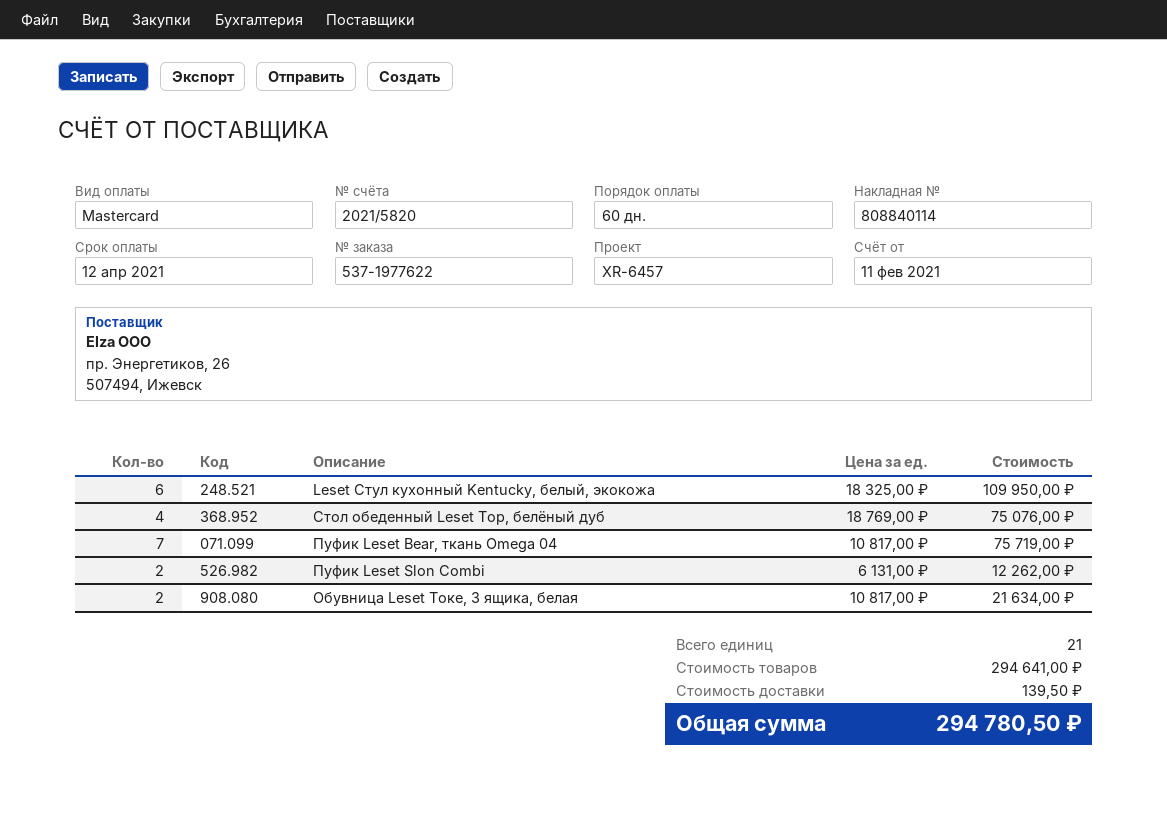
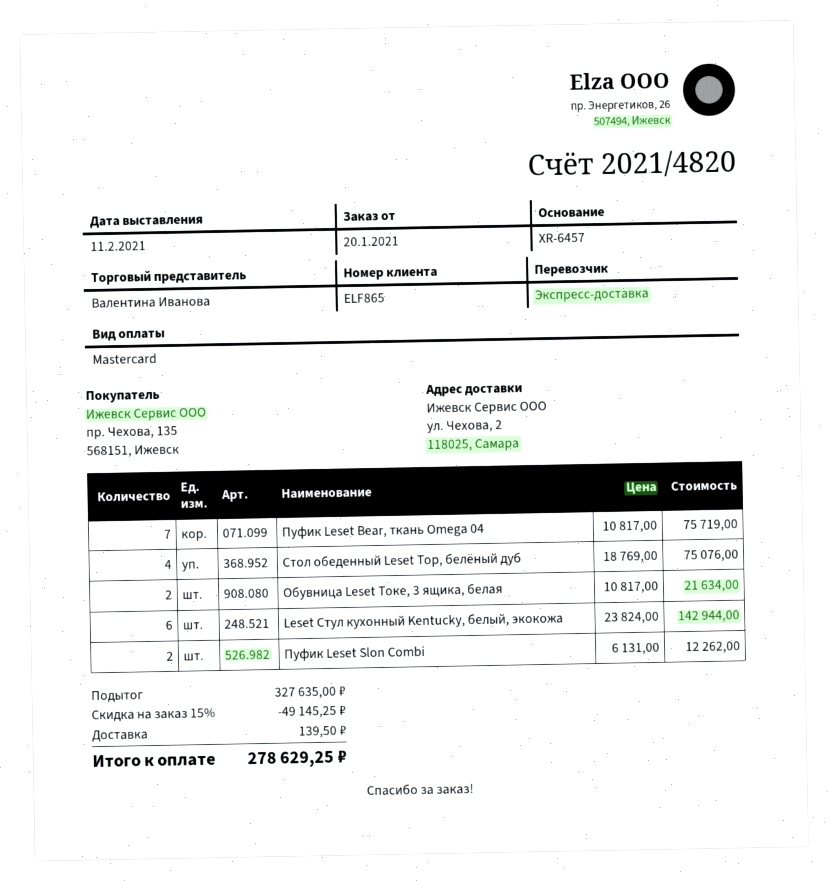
invoice number: 2021/5820 -> 2021/4820
Leset Стул кухонный Kentucky, белый, экокожа: 6 x 18325.00 = 109950.00 -> 6 x 23824.00 = 142944.00
subtotal: 294641.00 -> 327635.00
discount: none -> 15% = 49145.25
total: 294780.50 -> 278629.25

